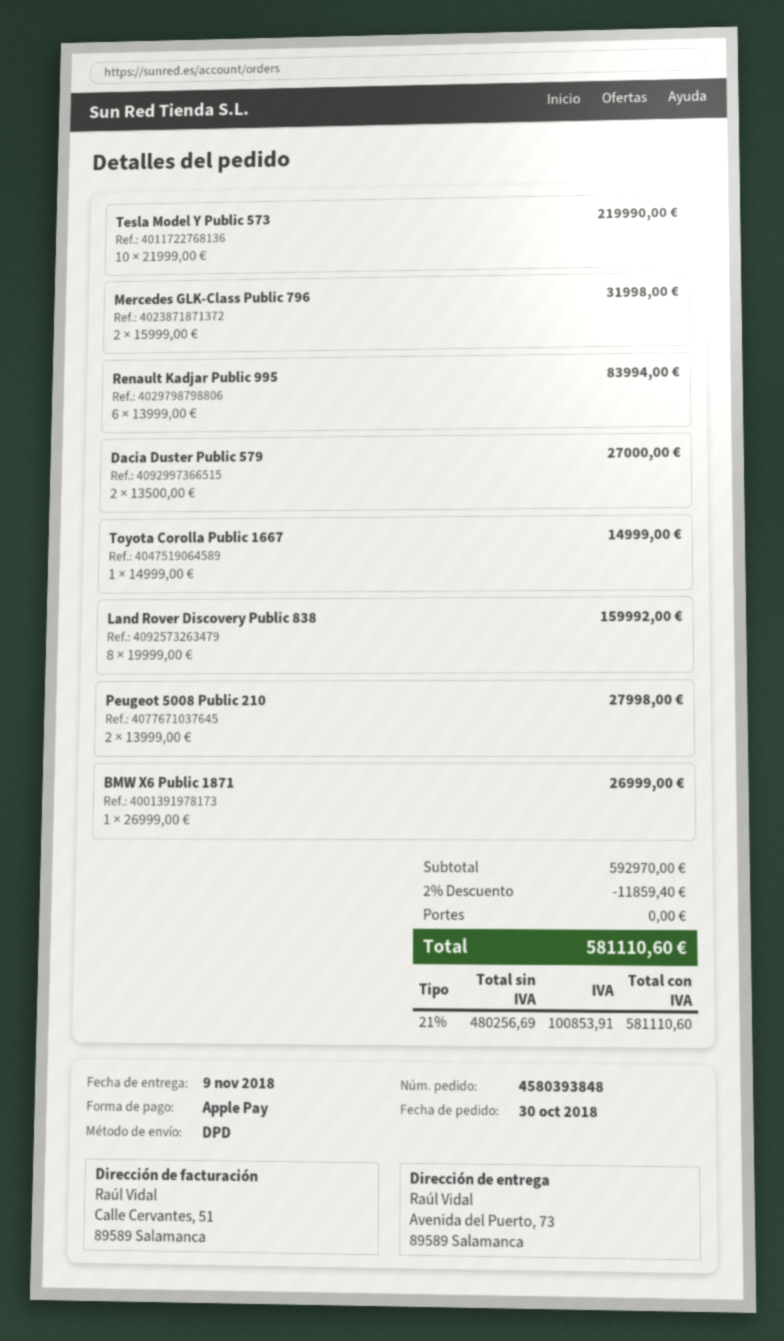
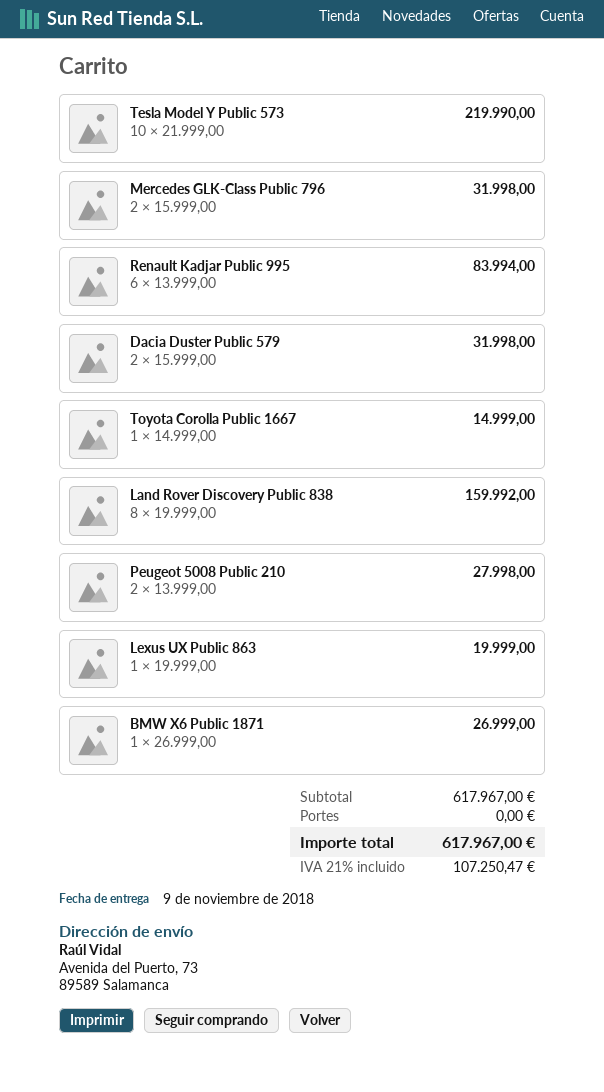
Dacia Duster Public 579: 2 x 13500.00 = 27000.00 -> 2 x 15999.00 = 31998.00
Lexus UX Public 863: none -> 1 x 19999.00 = 19999.00
subtotal: 592970.00 -> 617967.00
discount: 2% = 11859.40 -> none
tax: 21% = 100853.91 -> 21% = 107250.47
total: 581110.60 -> 617967.00

